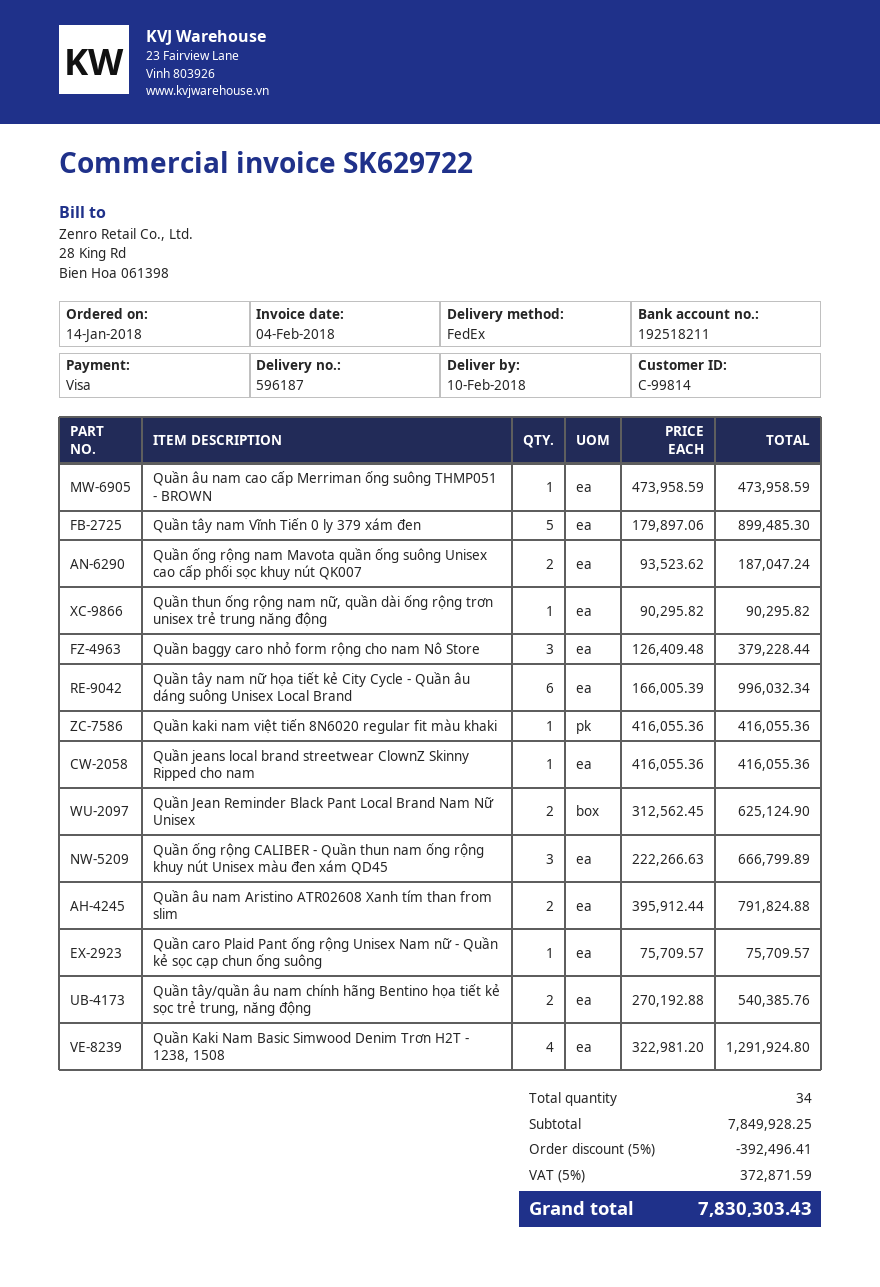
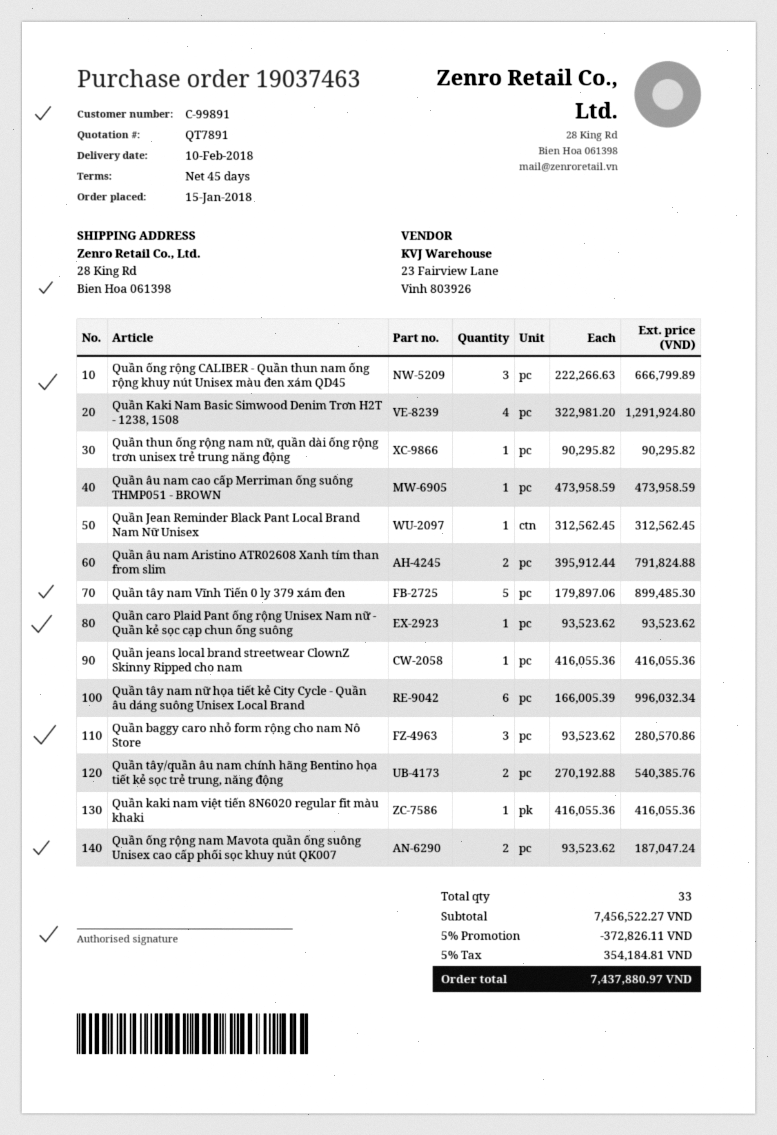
order date: 2018-01-14 -> 2018-01-15
customer number: C-99814 -> C-99891
Quần baggy caro nhỏ form rộng cho nam Nô Store: 3 x 126409.48 = 379228.44 -> 3 x 93523.62 = 280570.86
Quần Jean Reminder Black Pant Local Brand Nam Nữ Unisex: 2 x 312562.45 = 625124.90 -> 1 x 312562.45 = 312562.45
Quần caro Plaid Pant ống rộng Unisex Nam nữ - Quần kẻ sọc cạp chun ống suông: 1 x 75709.57 = 75709.57 -> 1 x 93523.62 = 93523.62
total quantity: 34 -> 33
subtotal: 7849928.25 -> 7456522.27
discount: 5% = 392496.41 -> 5% = 372826.11
tax: 5% = 372871.59 -> 5% = 354184.81
total: 7830303.43 -> 7437880.97

